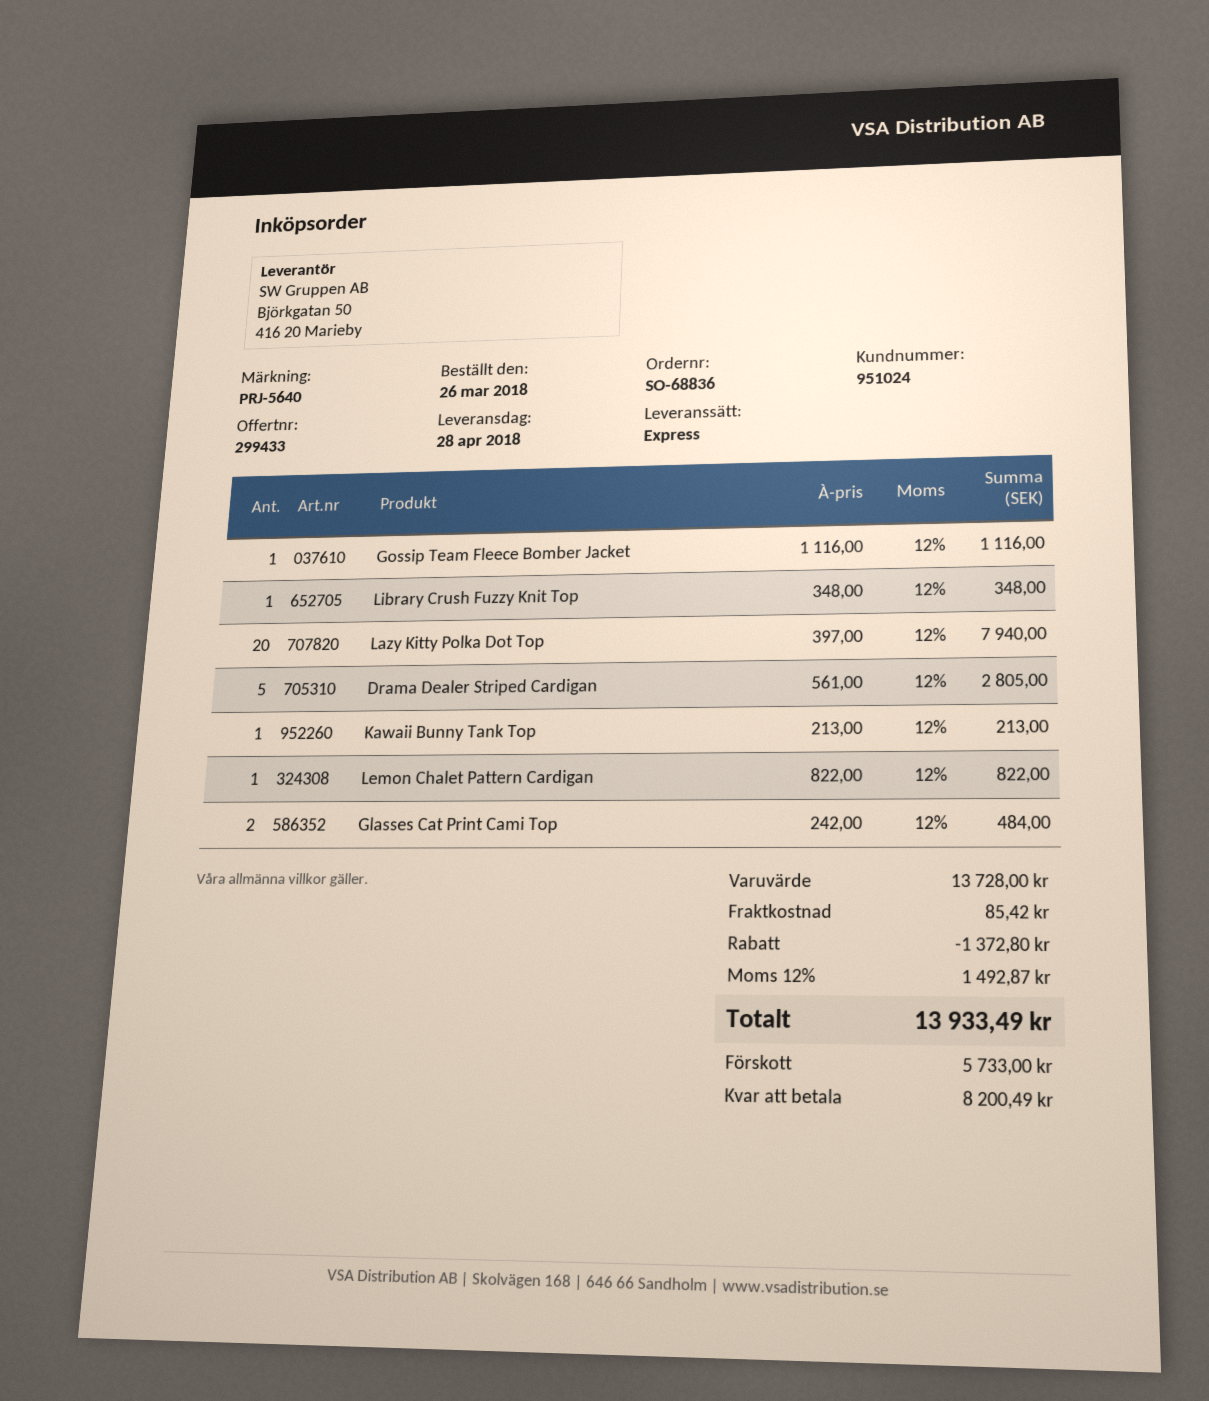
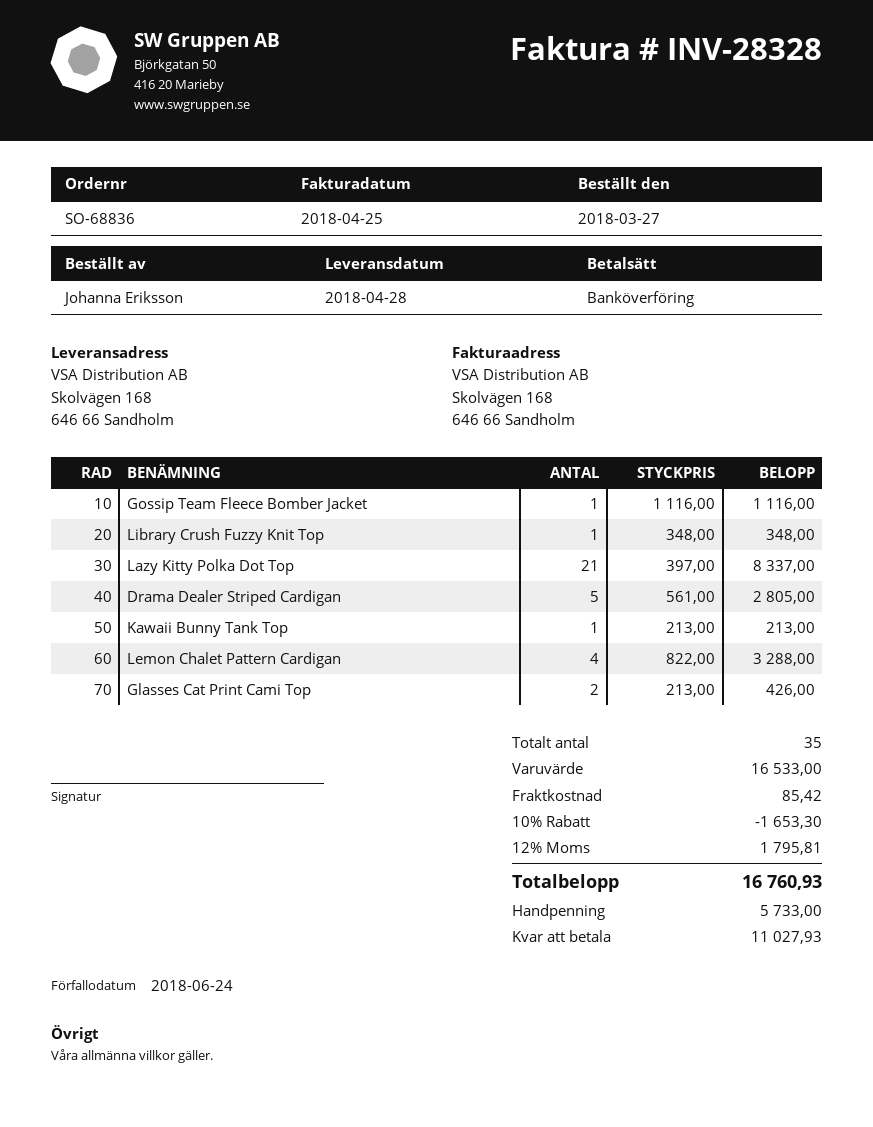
order date: 2018-03-26 -> 2018-03-27
Lazy Kitty Polka Dot Top: 20 x 397.00 = 7940.00 -> 21 x 397.00 = 8337.00
Lemon Chalet Pattern Cardigan: 1 x 822.00 = 822.00 -> 4 x 822.00 = 3288.00
Glasses Cat Print Cami Top: 2 x 242.00 = 484.00 -> 2 x 213.00 = 426.00
subtotal: 13728.00 -> 16533.00
discount: 1372.80 -> 1653.30
tax: 12% = 1492.87 -> 12% = 1795.81
total: 13933.49 -> 16760.93
balance: 8200.49 -> 11027.93

